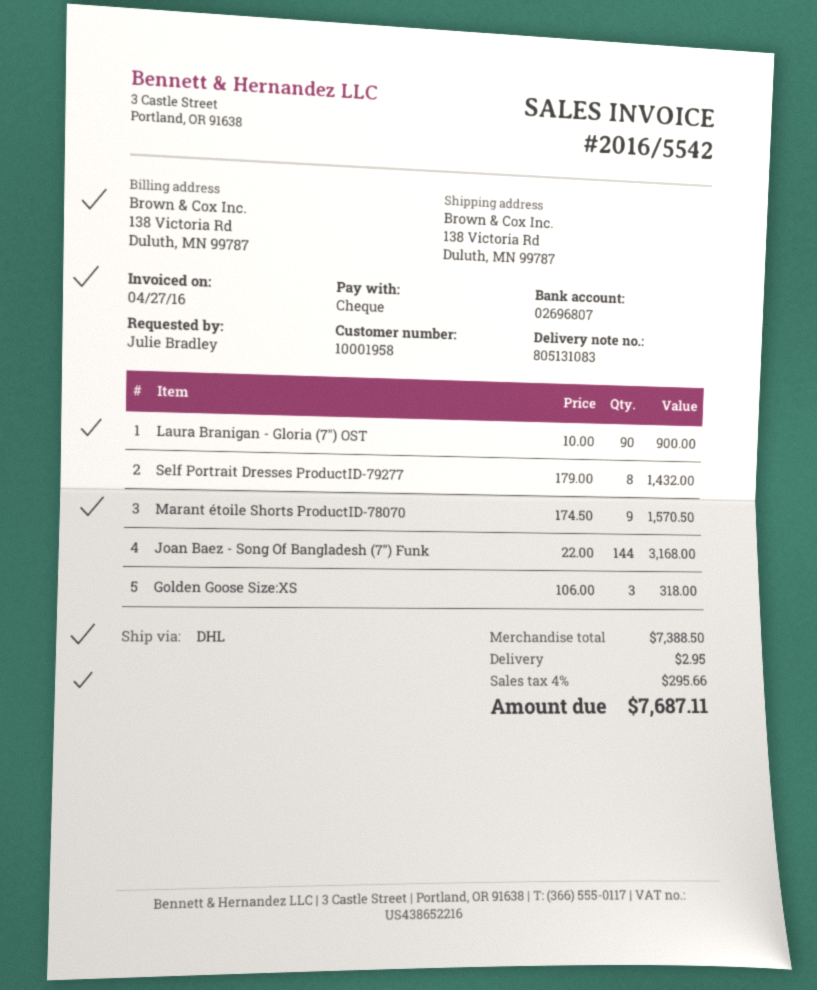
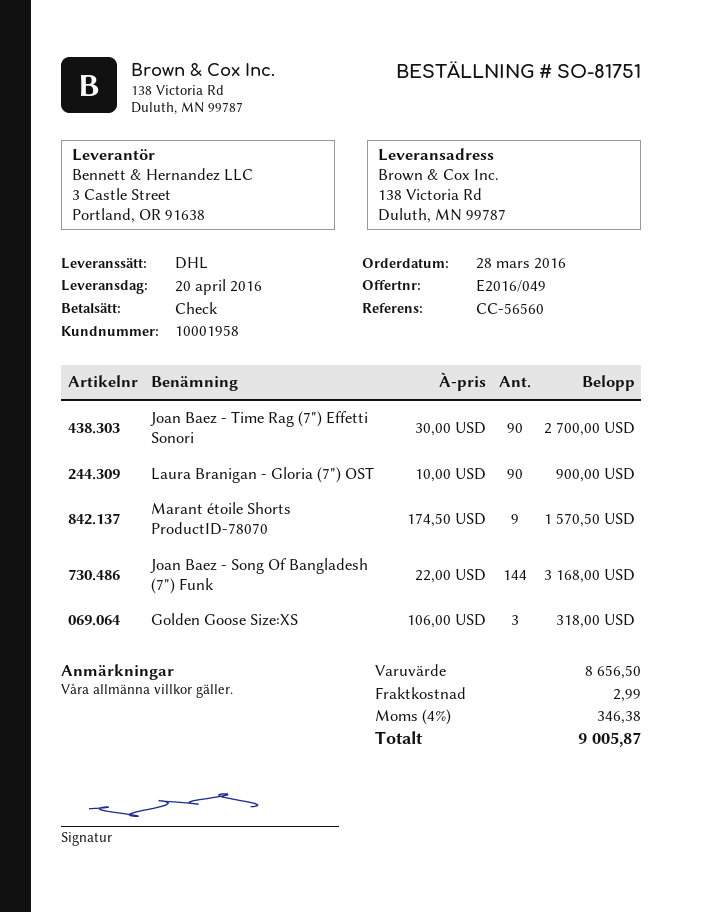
Self Portrait Dresses ProductID-79277: 8 x 179.00 = 1432.00 -> none
Joan Baez - Time Rag (7") Effetti Sonori: none -> 90 x 30.00 = 2700.00
subtotal: 7388.50 -> 8656.50
shipping: 2.95 -> 2.99
tax: 4% = 295.66 -> 4% = 346.38
total: 7687.11 -> 9005.87

